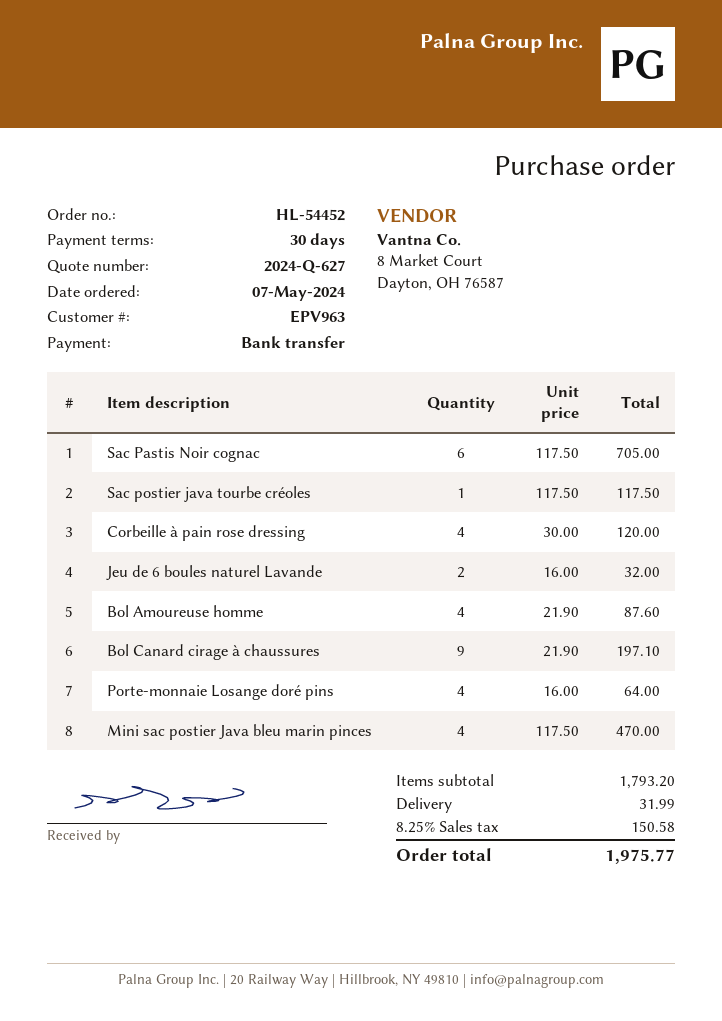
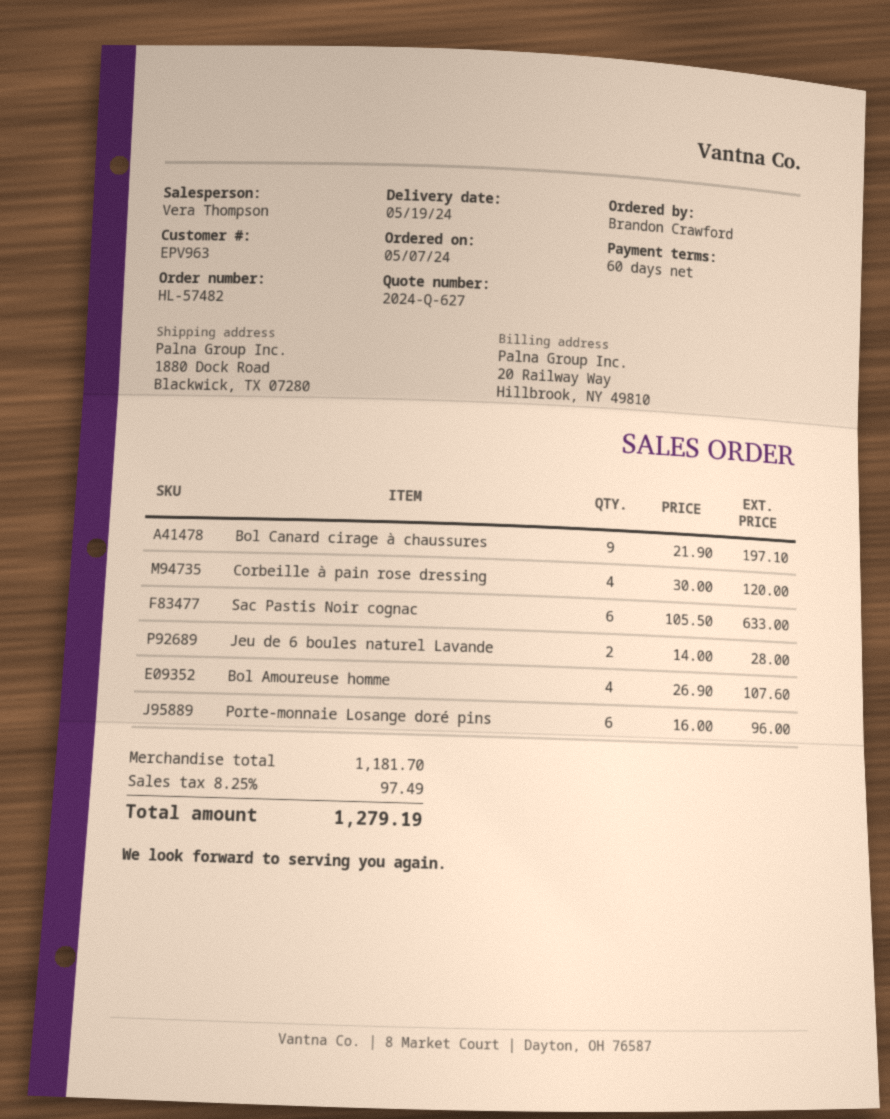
order number: HL-54452 -> HL-57482
payment terms: 30 days -> 60 days
Sac Pastis Noir cognac: 6 x 117.50 = 705.00 -> 6 x 105.50 = 633.00
Sac postier java tourbe créoles: 1 x 117.50 = 117.50 -> none
Jeu de 6 boules naturel Lavande: 2 x 16.00 = 32.00 -> 2 x 14.00 = 28.00
Bol Amoureuse homme: 4 x 21.90 = 87.60 -> 4 x 26.90 = 107.60
Porte-monnaie Losange doré pins: 4 x 16.00 = 64.00 -> 6 x 16.00 = 96.00
Mini sac postier Java bleu marin pinces: 4 x 117.50 = 470.00 -> none
subtotal: 1793.20 -> 1181.70
shipping: 31.99 -> none
tax: 8.25% = 150.58 -> 8.25% = 97.49
total: 1975.77 -> 1279.19

